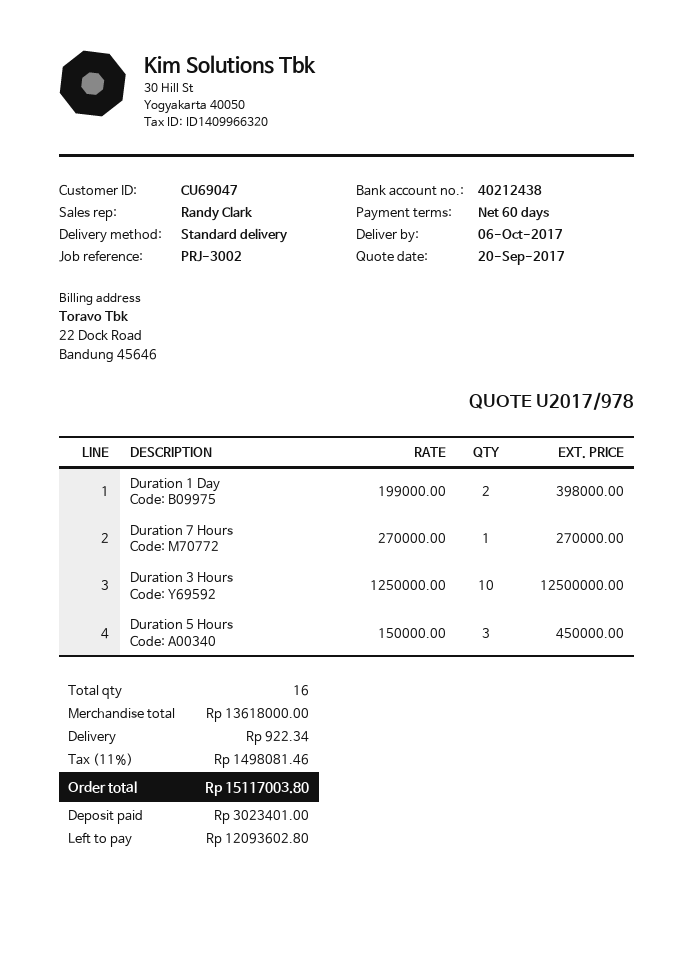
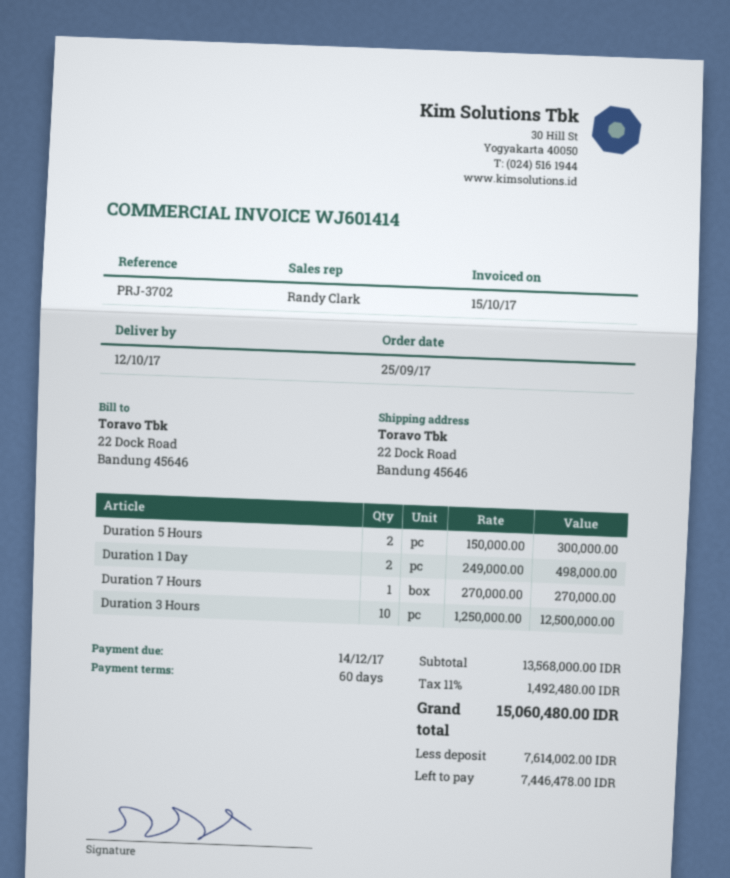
delivery date: 2017-10-06 -> 2017-10-12
reference: PRJ-3002 -> PRJ-3702
Duration 1 Day: 2 x 199000.00 = 398000.00 -> 2 x 249000.00 = 498000.00
Duration 5 Hours: 3 x 150000.00 = 450000.00 -> 2 x 150000.00 = 300000.00
subtotal: 13618000.00 -> 13568000.00
shipping: 922.34 -> none
tax: 11% = 1498081.46 -> 11% = 1492480.00
total: 15117003.80 -> 15060480.00
deposit: 3023401.00 -> 7614002.00
balance: 12093602.80 -> 7446478.00

